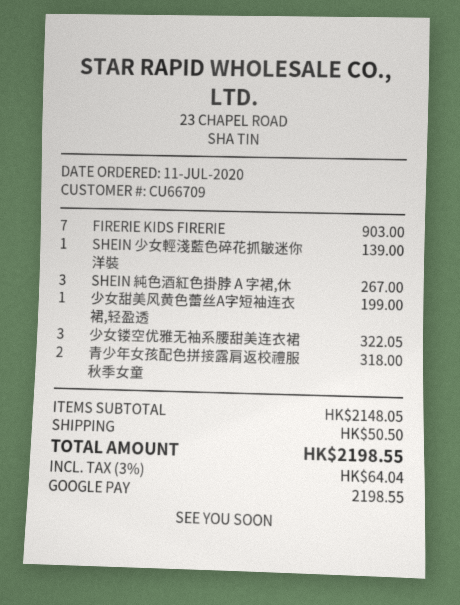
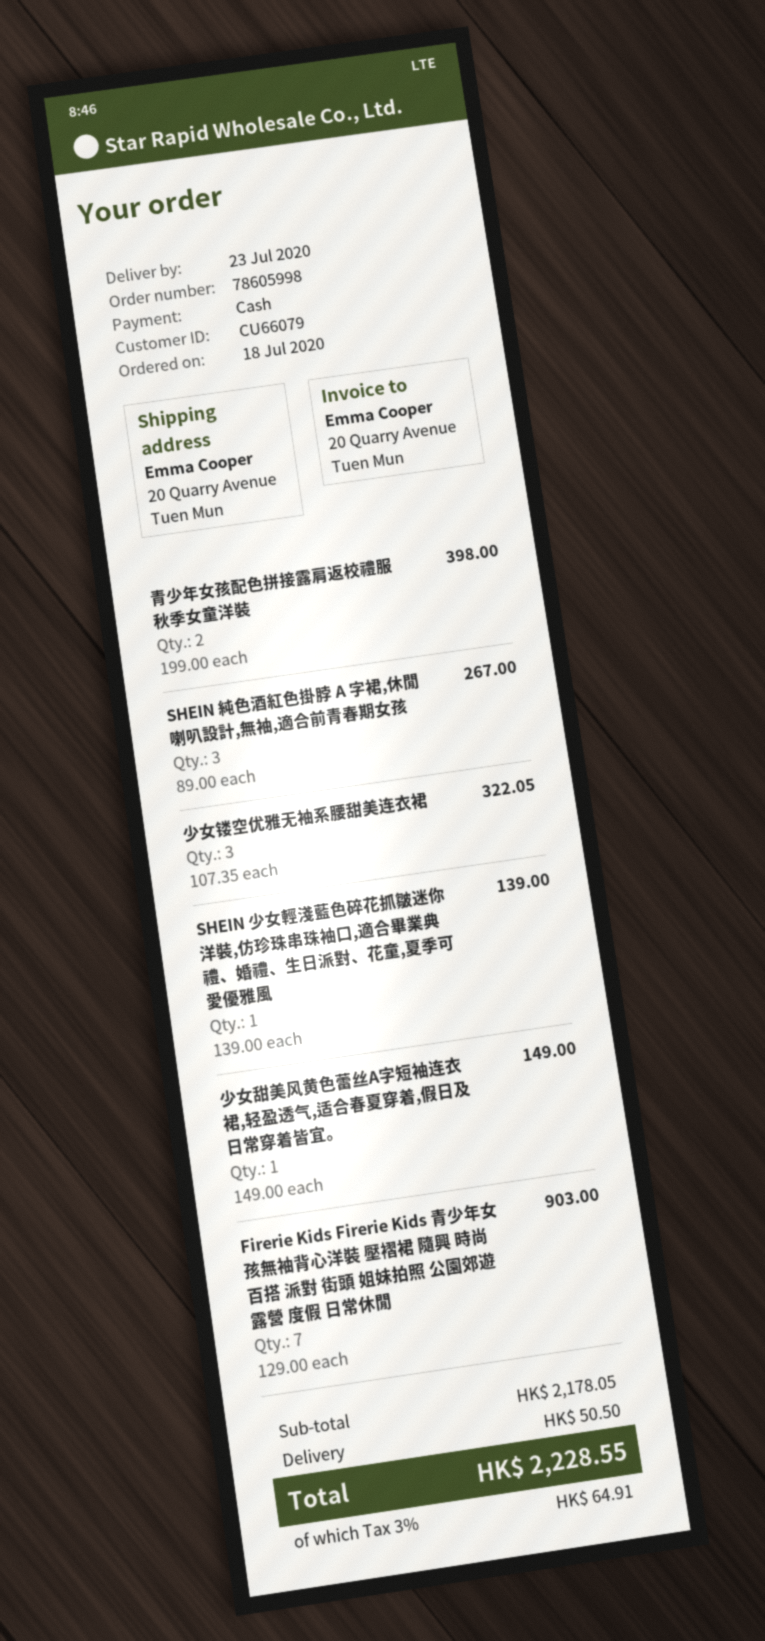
order date: 2020-07-11 -> 2020-07-18
customer number: CU66709 -> CU66079
payment method: Google Pay -> cash
少女甜美风黄色蕾丝A字短袖连衣裙,轻盈透: 1 for 199.00 -> 1 for 149.00
青少年女孩配色拼接露肩返校禮服 秋季女童: 2 for 318.00 -> 2 for 398.00
subtotal: 2148.05 -> 2178.05
tax: 3% = 64.04 -> 3% = 64.91
total: 2198.55 -> 2228.55

